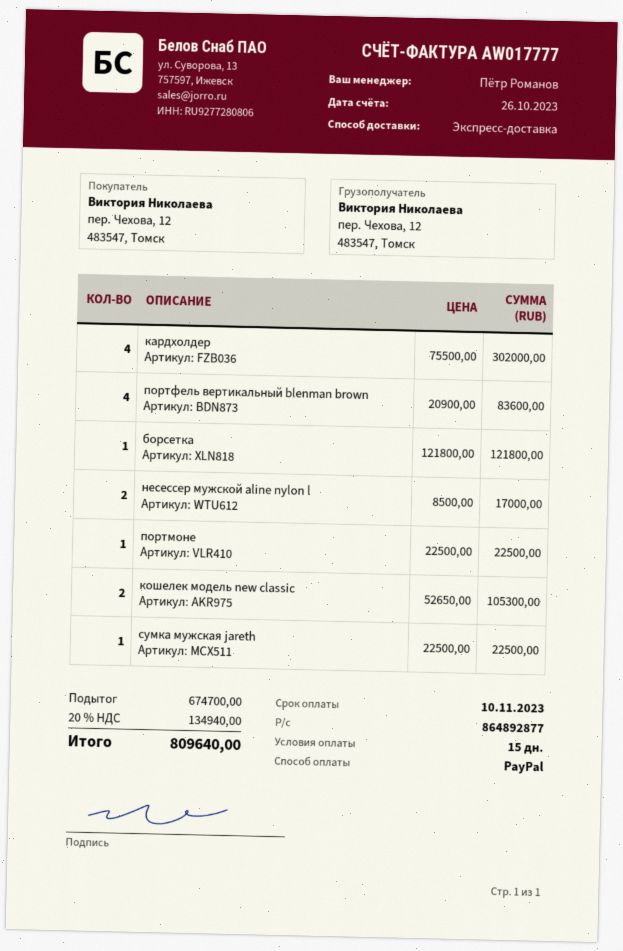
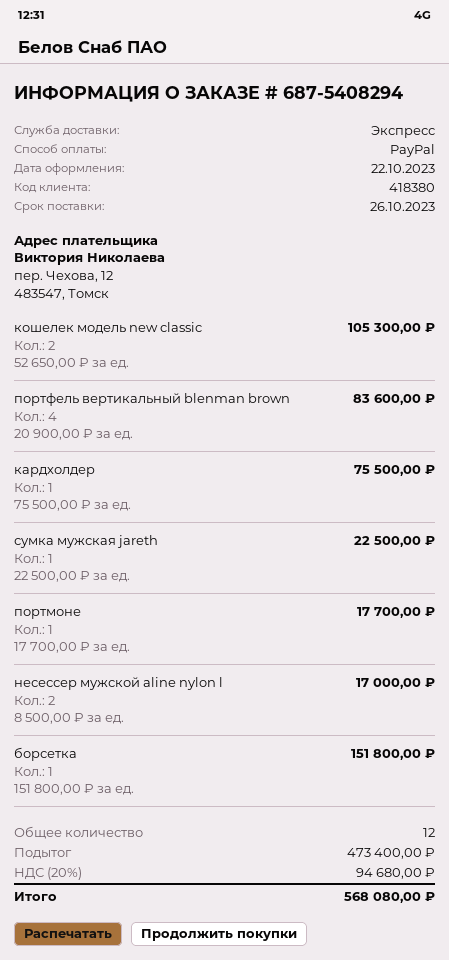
кардхолдер: 4 x 75500.00 = 302000.00 -> 1 x 75500.00 = 75500.00
борсетка: 1 x 121800.00 = 121800.00 -> 1 x 151800.00 = 151800.00
портмоне: 1 x 22500.00 = 22500.00 -> 1 x 17700.00 = 17700.00
subtotal: 674700.00 -> 473400.00
tax: 20% = 134940.00 -> 20% = 94680.00
total: 809640.00 -> 568080.00

